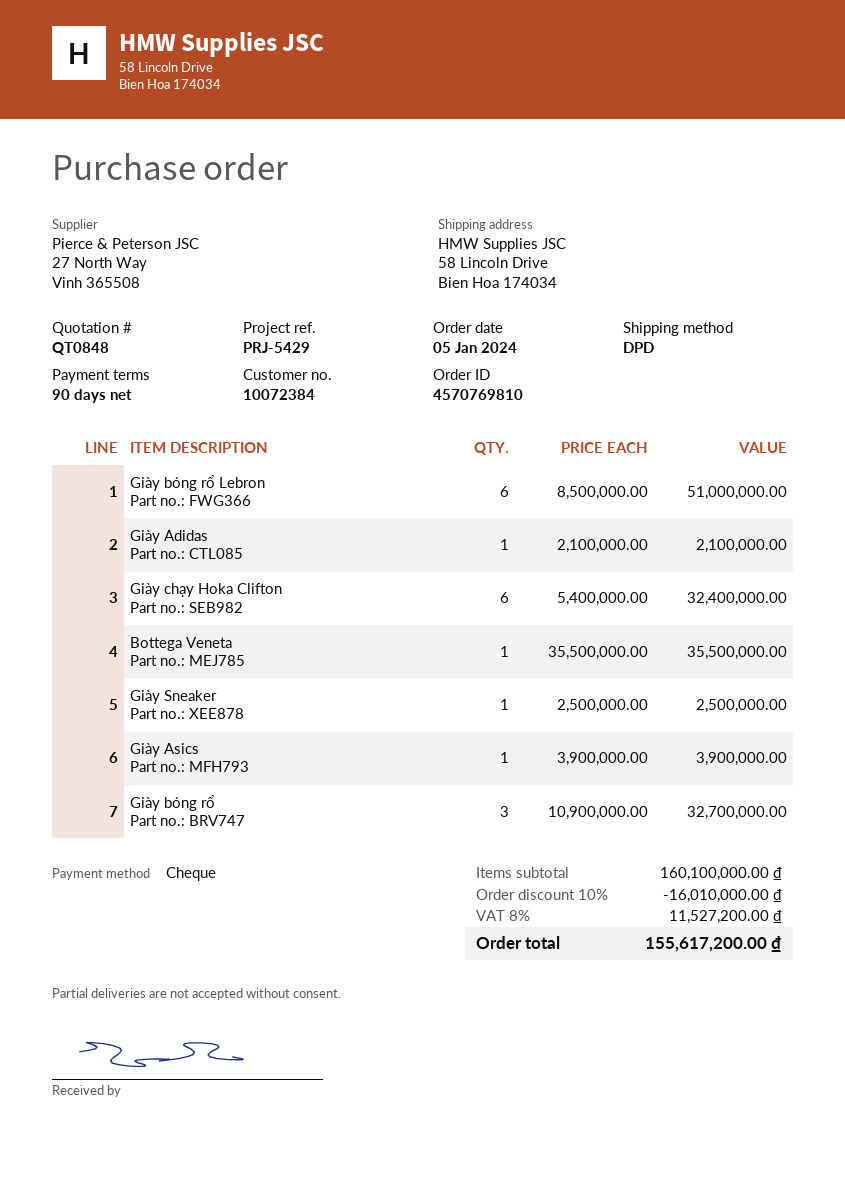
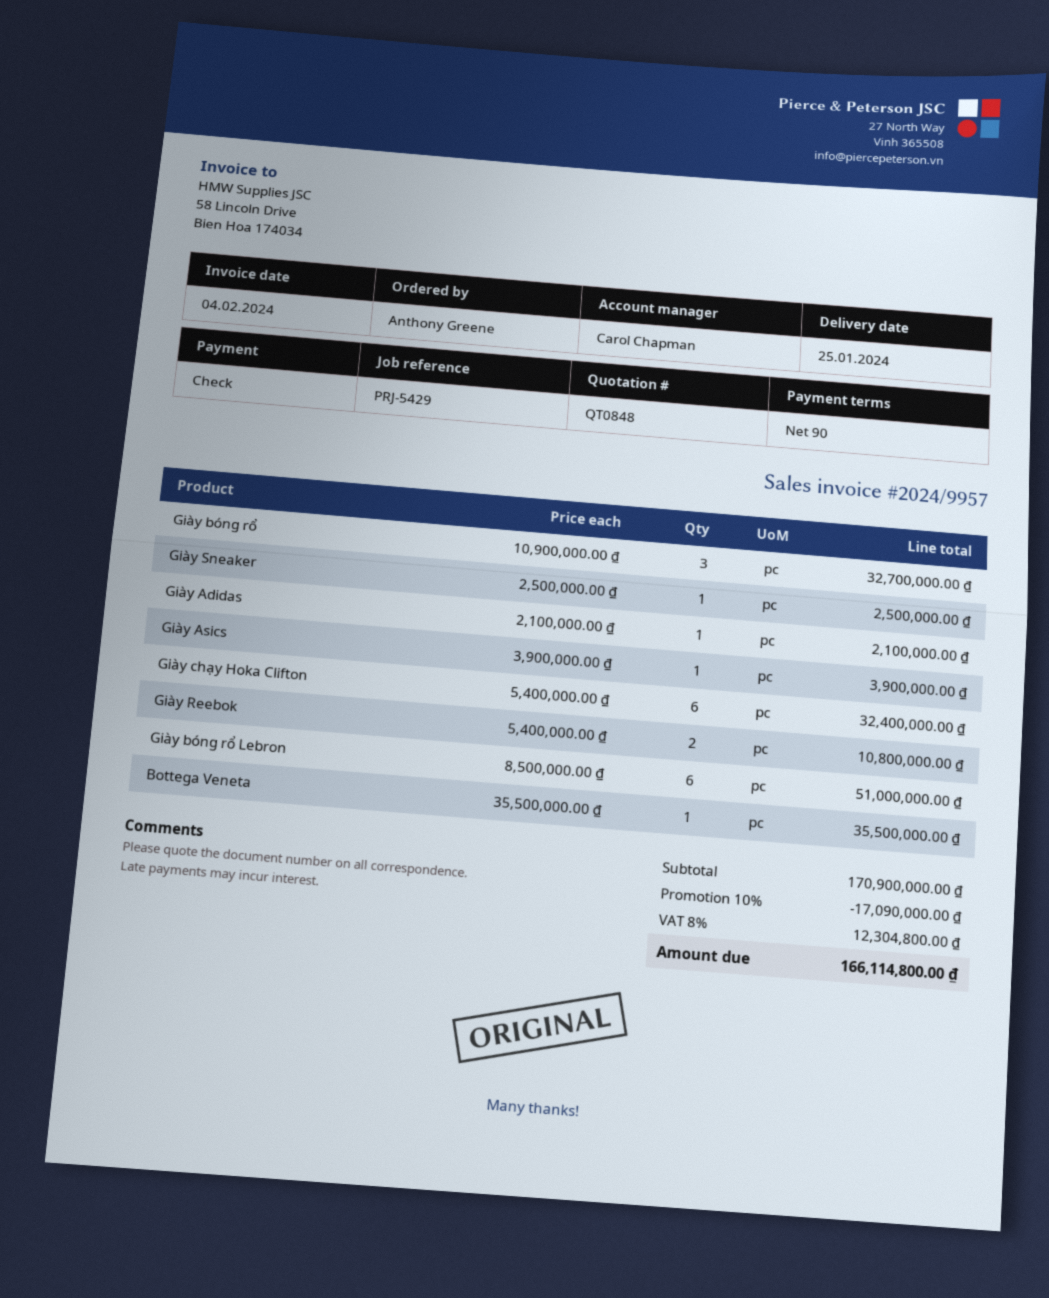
Giày Reebok: none -> 2 x 5400000.00 = 10800000.00
subtotal: 160100000.00 -> 170900000.00
discount: 10% = 16010000.00 -> 10% = 17090000.00
tax: 8% = 11527200.00 -> 8% = 12304800.00
total: 155617200.00 -> 166114800.00

